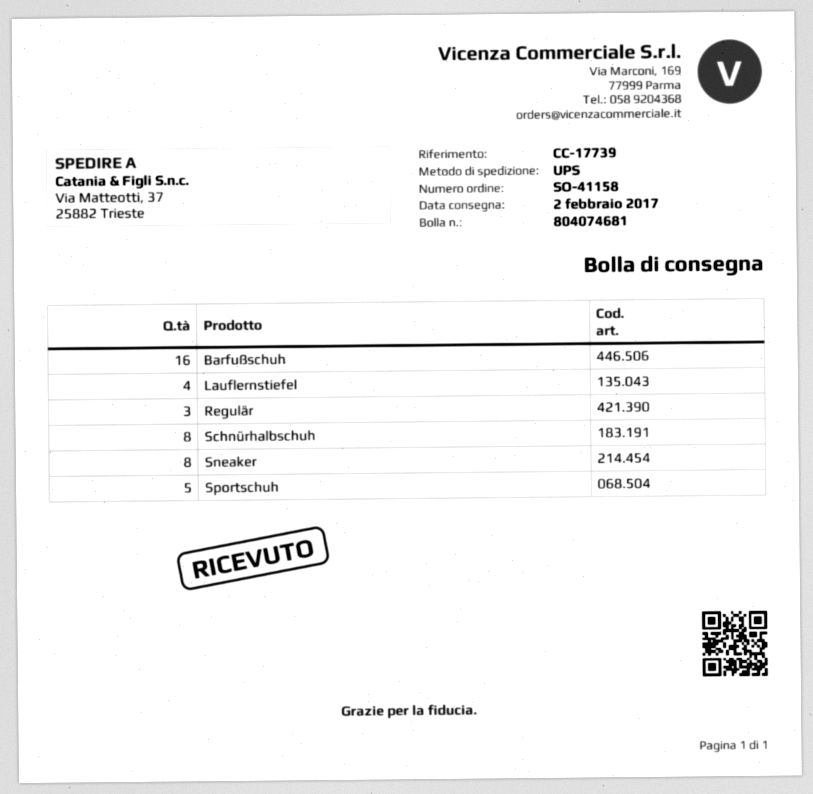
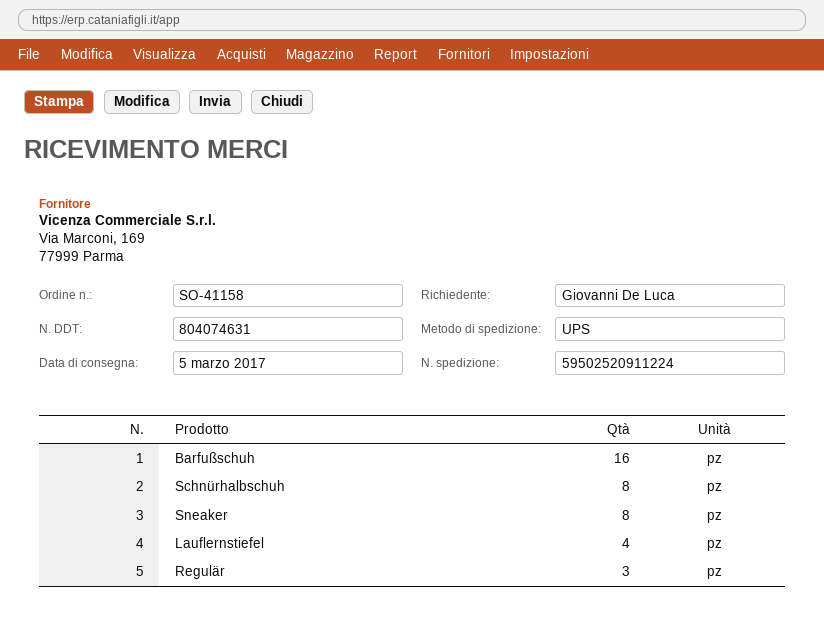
delivery note number: 804074681 -> 804074631
delivery date: 2017-02-02 -> 2017-03-05
Sportschuh: 5 -> none

